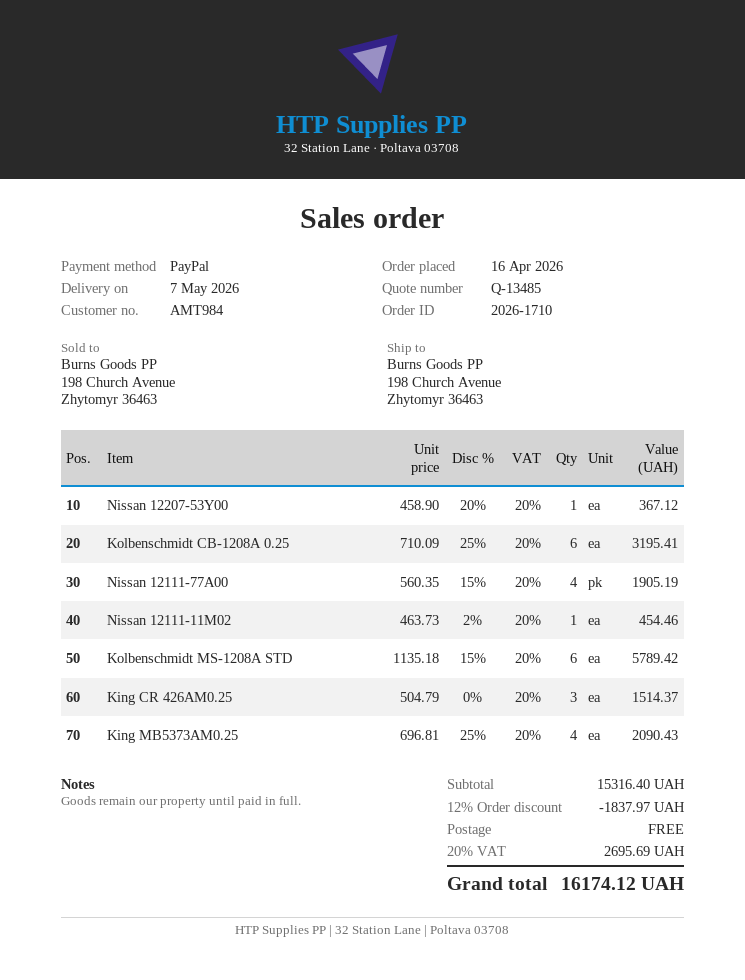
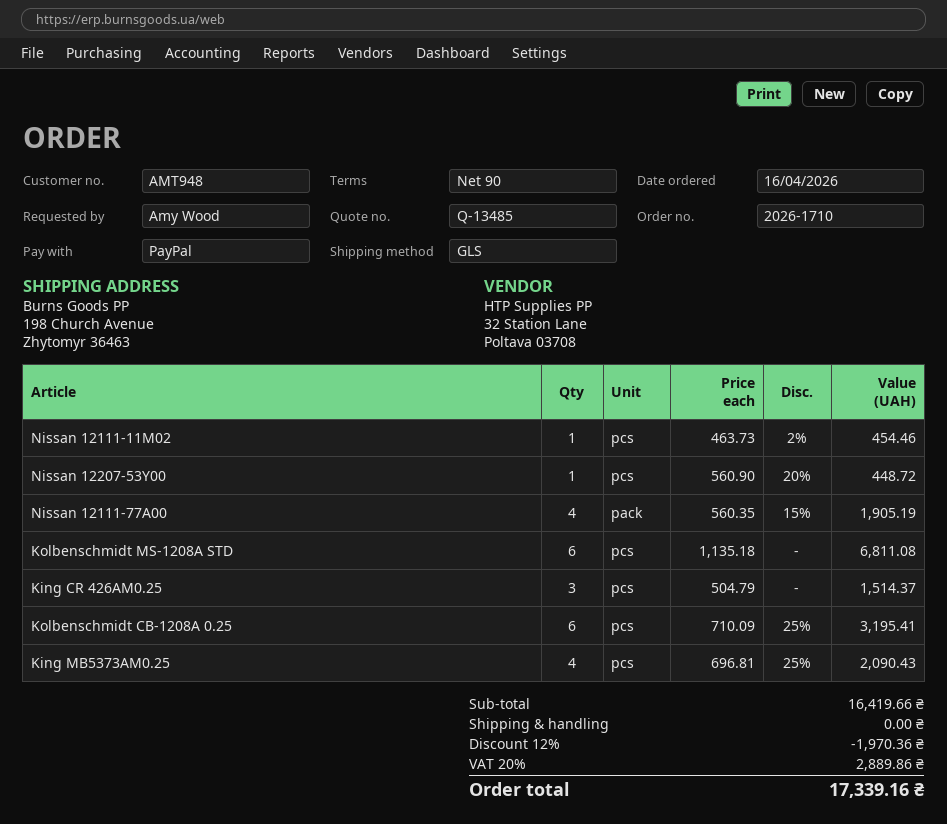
customer number: AMT984 -> AMT948
Nissan 12207-53Y00: 1 x 458.90 - 20% = 367.12 -> 1 x 560.90 - 20% = 448.72
Kolbenschmidt MS-1208A STD: 6 x 1135.18 - 15% = 5789.42 -> 6 x 1135.18 = 6811.08
subtotal: 15316.40 -> 16419.66
discount: 12% = 1837.97 -> 12% = 1970.36
tax: 20% = 2695.69 -> 20% = 2889.86
total: 16174.12 -> 17339.16

